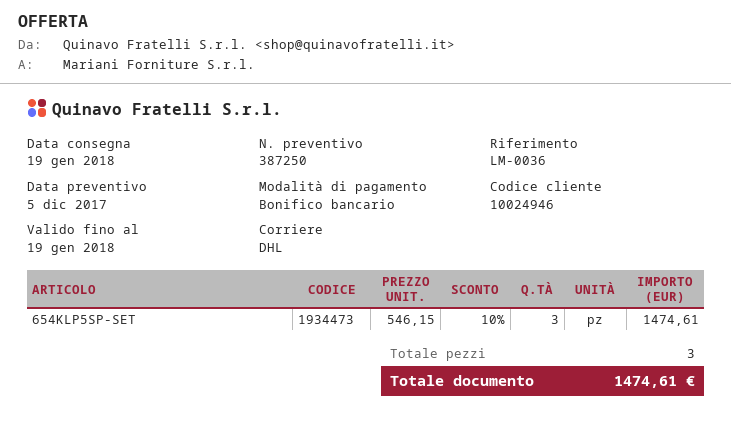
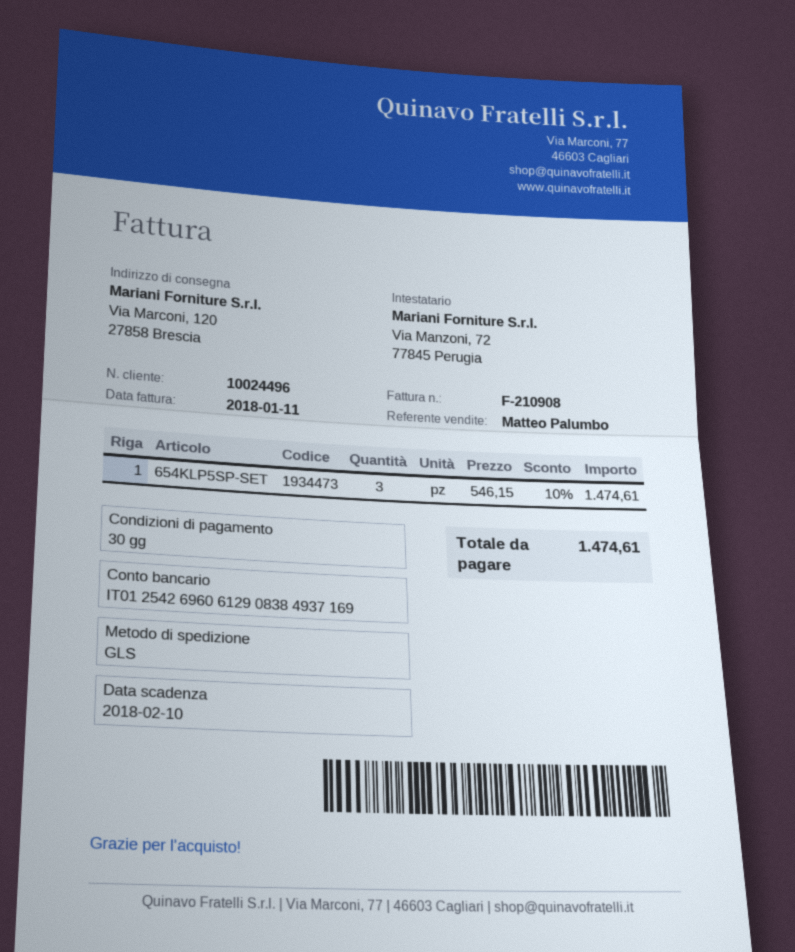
customer number: 10024946 -> 10024496
shipping method: DHL -> GLS

